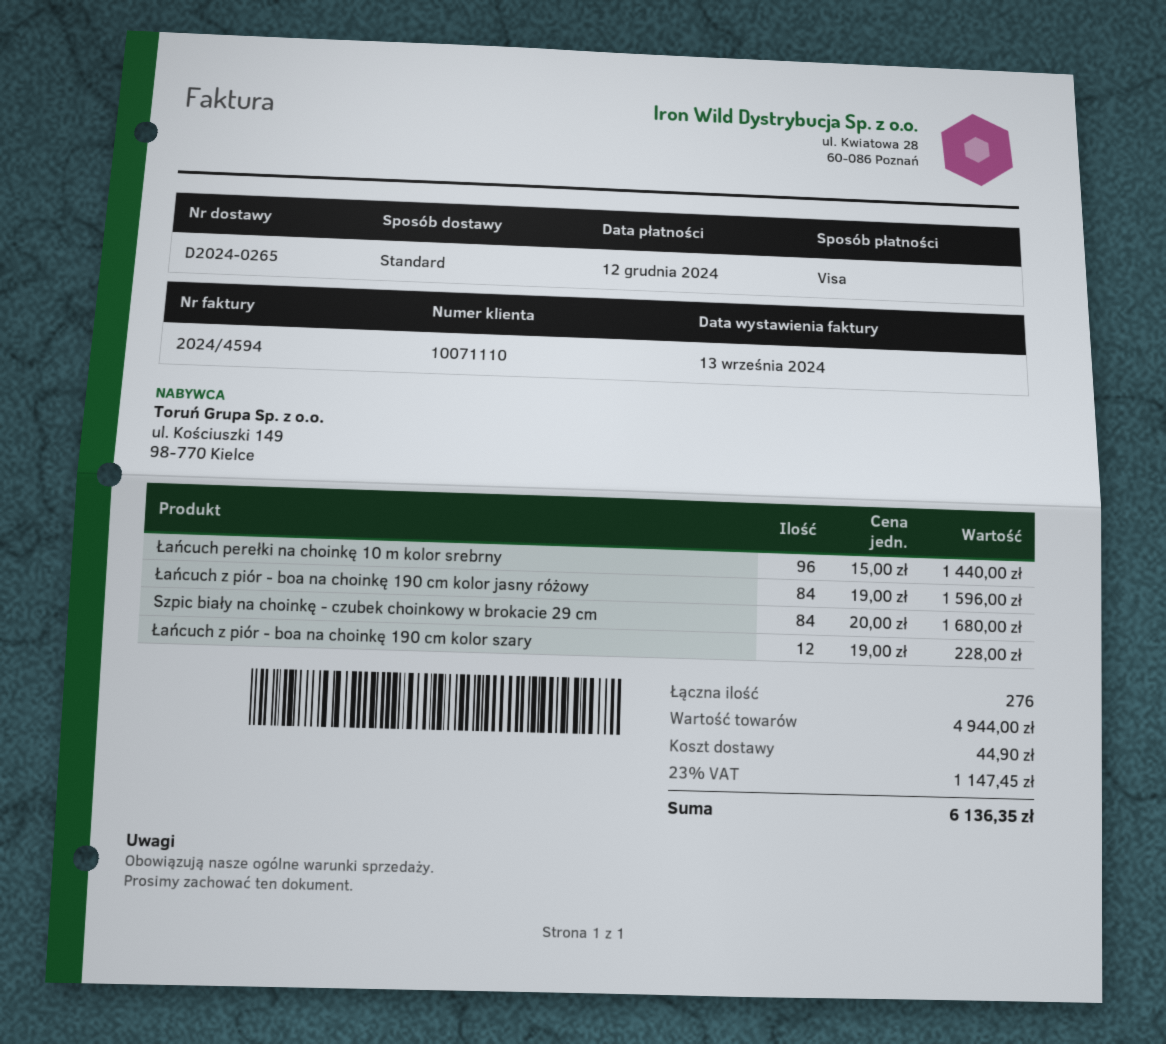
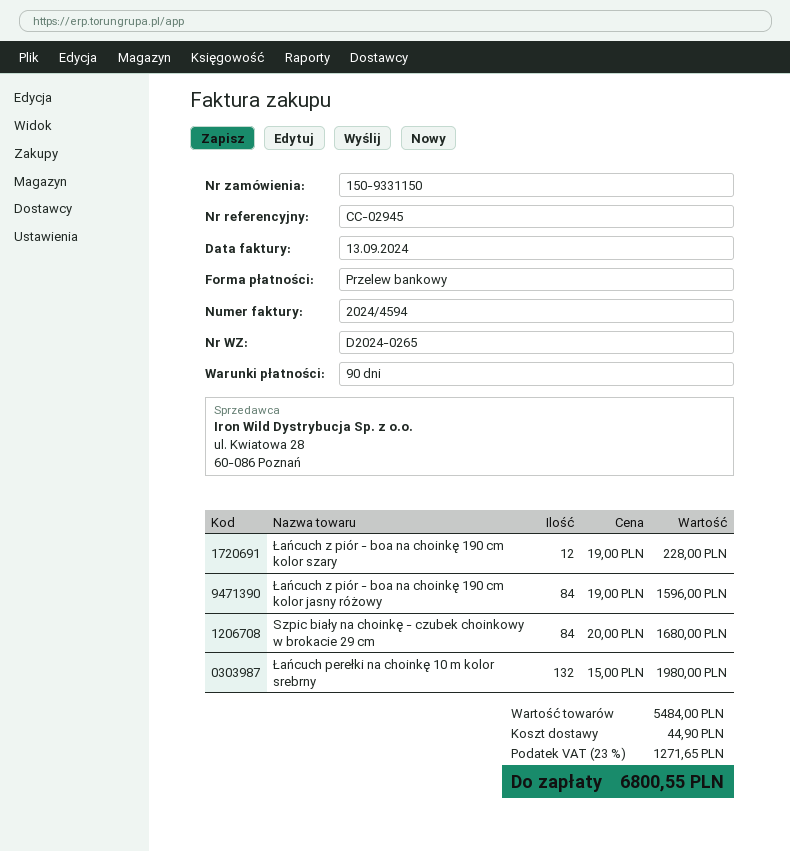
payment method: Visa -> bank transfer
Łańcuch perełki na choinkę 10 m kolor srebrny: 96 x 15.00 = 1440.00 -> 132 x 15.00 = 1980.00
subtotal: 4944.00 -> 5484.00
tax: 23% = 1147.45 -> 23% = 1271.65
total: 6136.35 -> 6800.55

